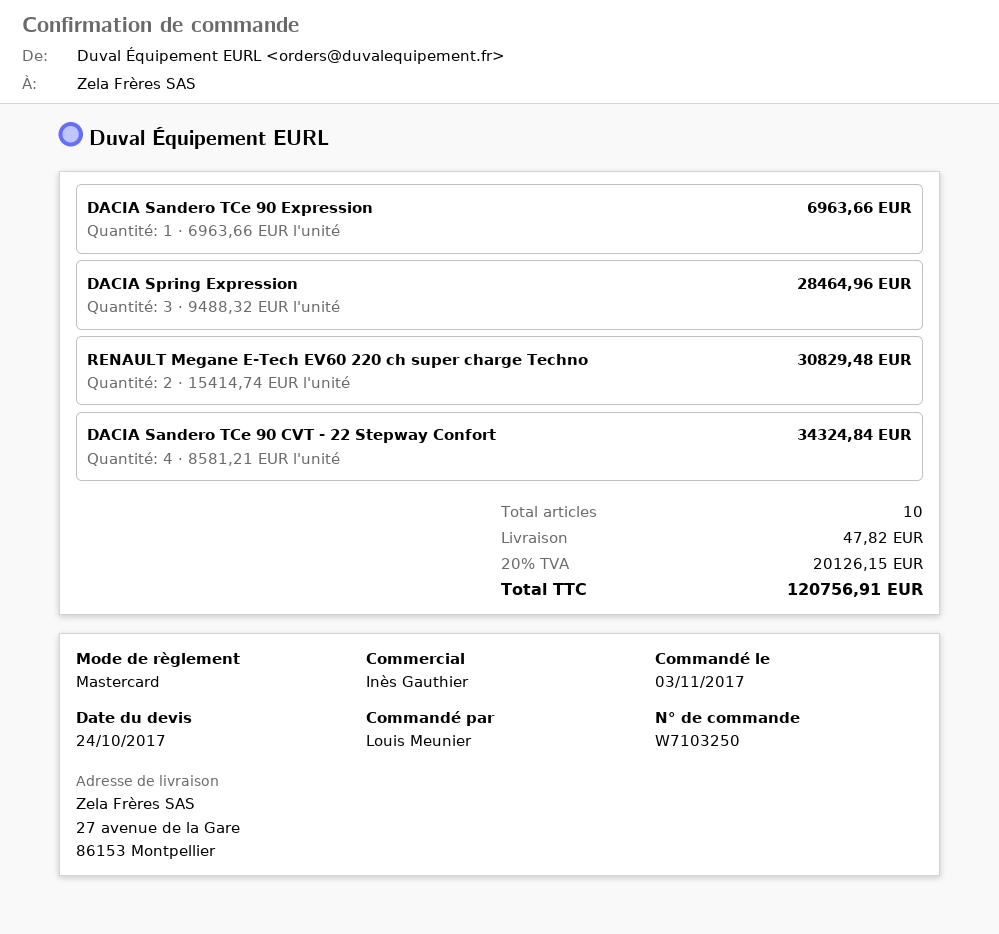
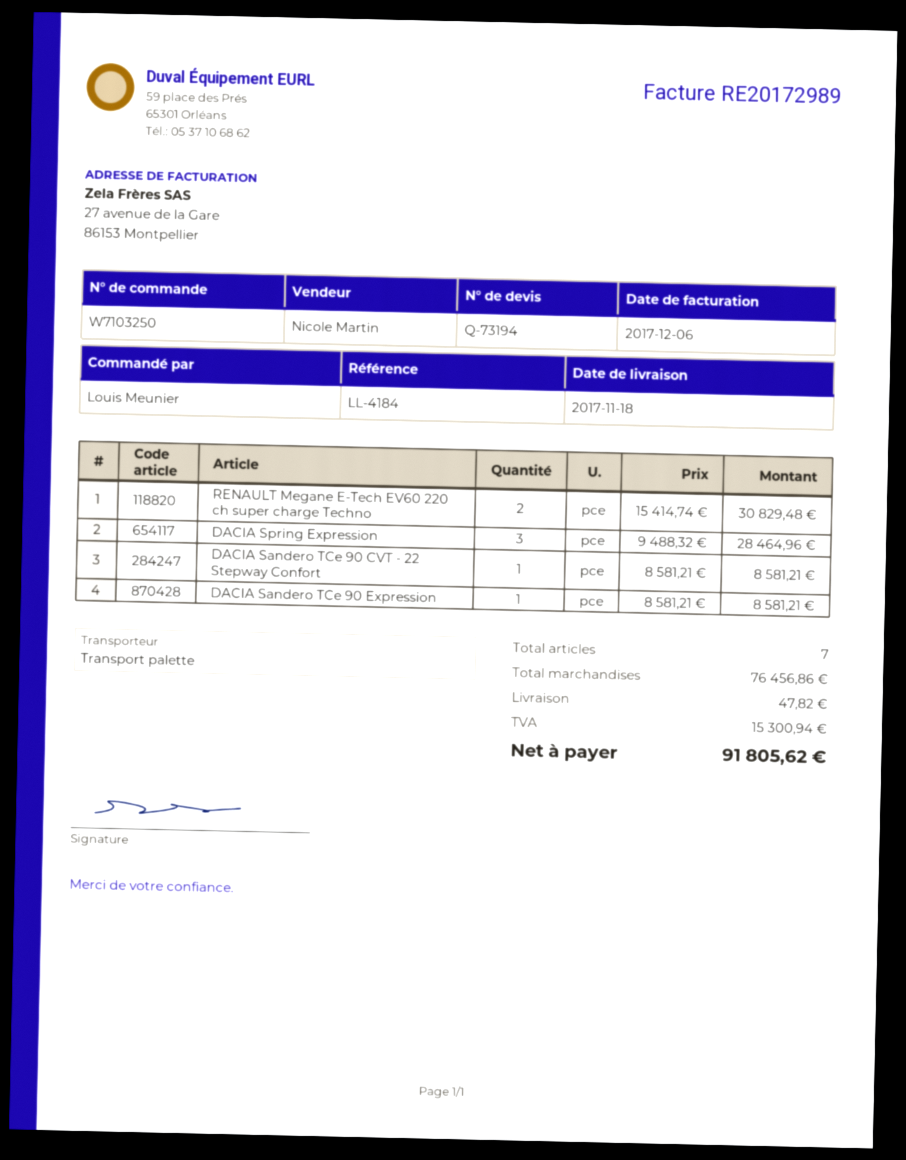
sales rep: Inès Gauthier -> Nicole Martin
DACIA Sandero TCe 90 Expression: 1 x 6963.66 = 6963.66 -> 1 x 8581.21 = 8581.21
DACIA Sandero TCe 90 CVT - 22 Stepway Confort: 4 x 8581.21 = 34324.84 -> 1 x 8581.21 = 8581.21
total quantity: 10 -> 7
tax: 20126.15 -> 15300.94
total: 120756.91 -> 91805.62

